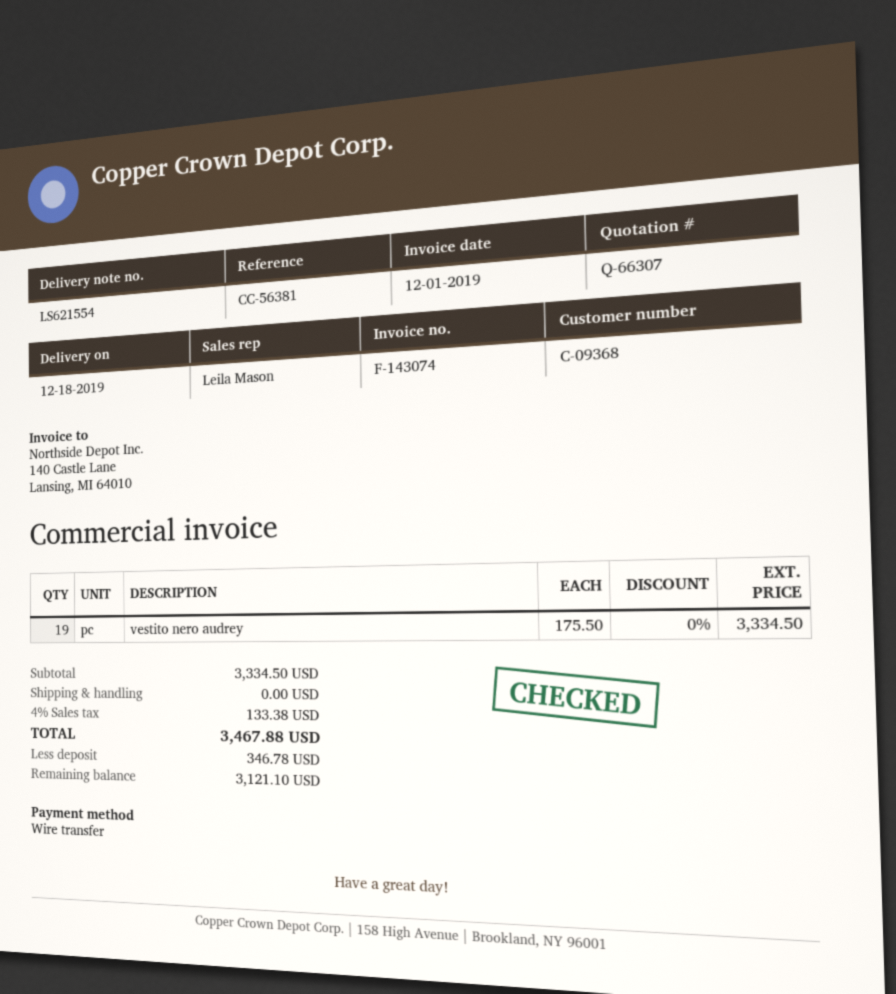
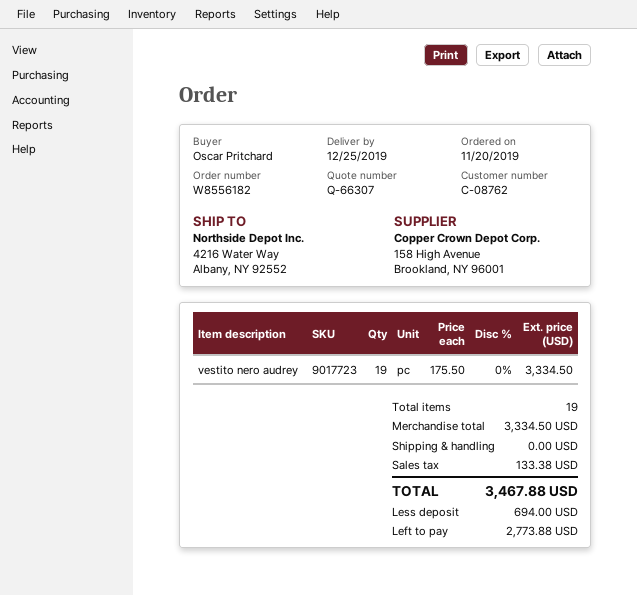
delivery date: 2019-12-18 -> 2019-12-25
customer number: C-09368 -> C-08762
deposit: 346.78 -> 694.00
balance: 3121.10 -> 2773.88

